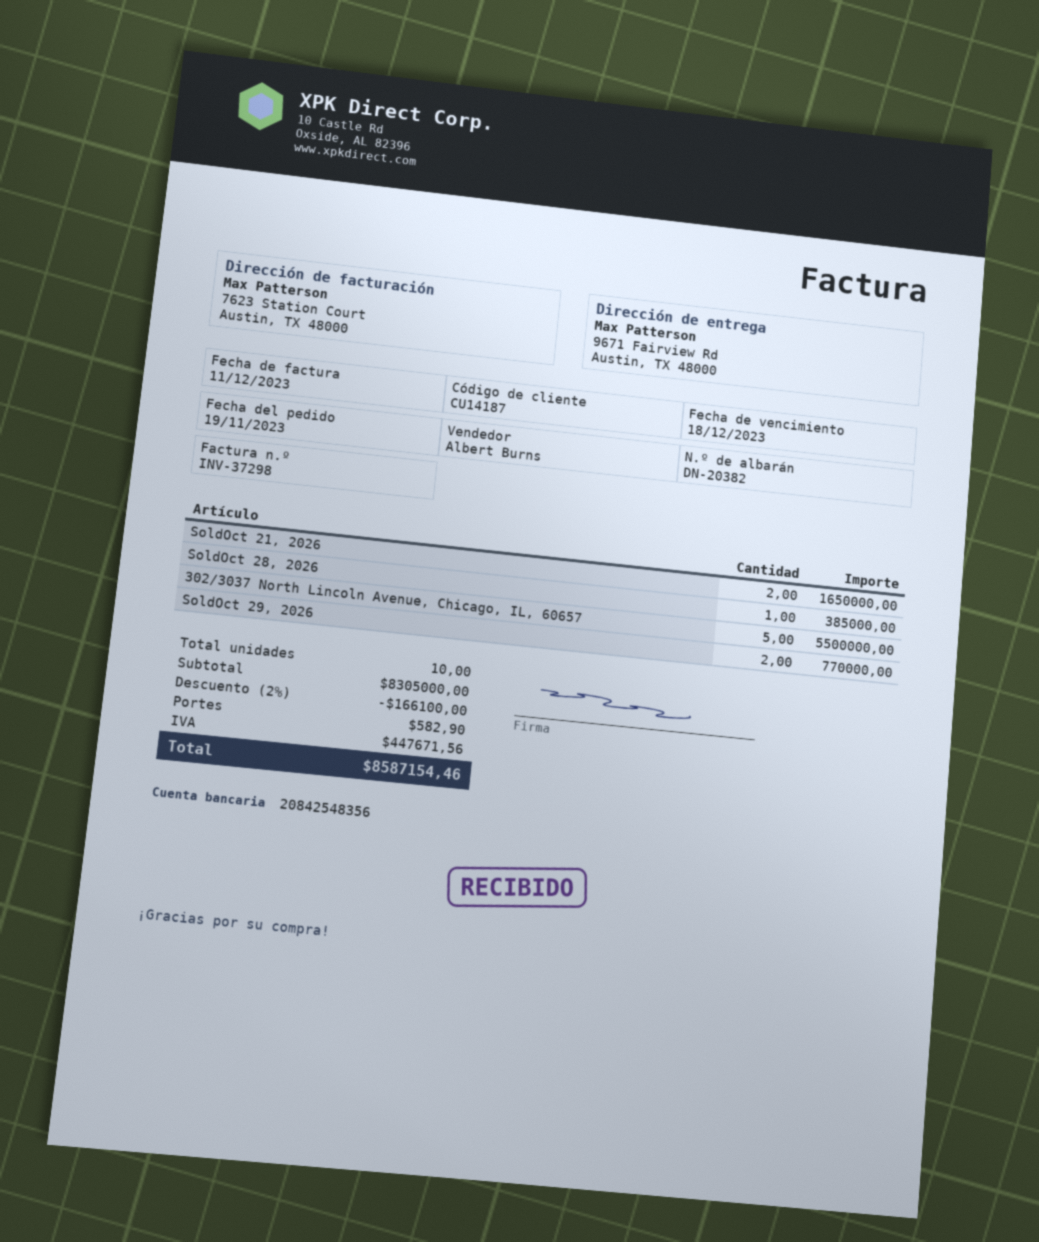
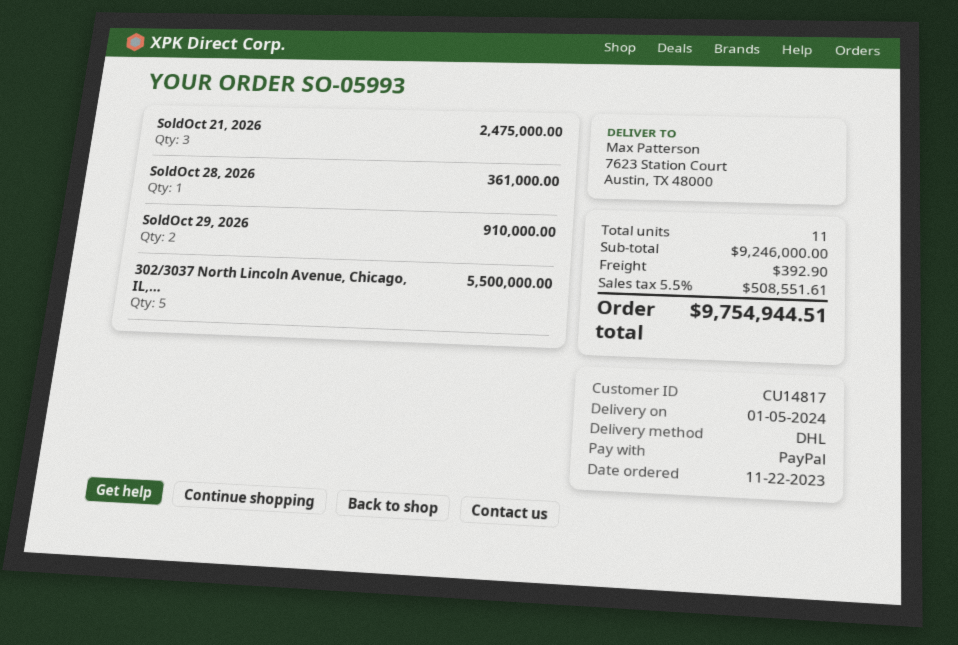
order date: 2023-11-19 -> 2023-11-22
customer number: CU14187 -> CU14817
ship to: 9671 Fairview Rd, Austin, TX 48000 -> 7623 Station Court, Austin, TX 48000
SoldOct 21, 2026: 2 for 1650000.00 -> 3 for 2475000.00
SoldOct 28, 2026: 1 for 385000.00 -> 1 for 361000.00
SoldOct 29, 2026: 2 for 770000.00 -> 2 for 910000.00
total quantity: 10 -> 11
subtotal: 8305000.00 -> 9246000.00
discount: 2% = 166100.00 -> none
shipping: 582.90 -> 392.90
tax: 447671.56 -> 508551.61
total: 8587154.46 -> 9754944.51

